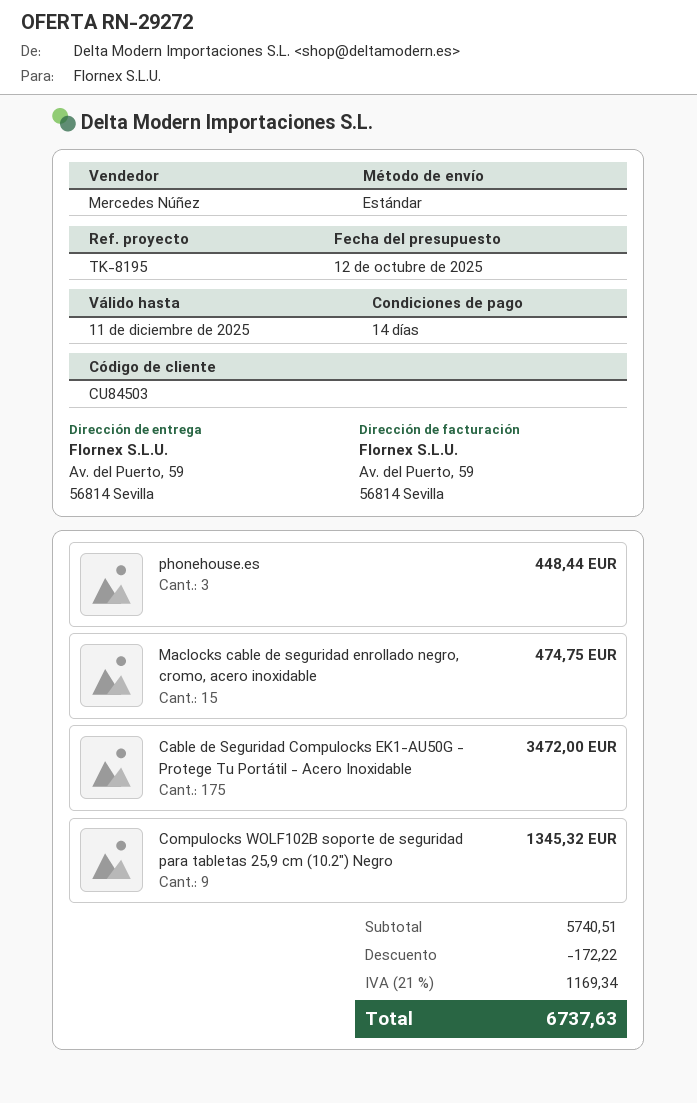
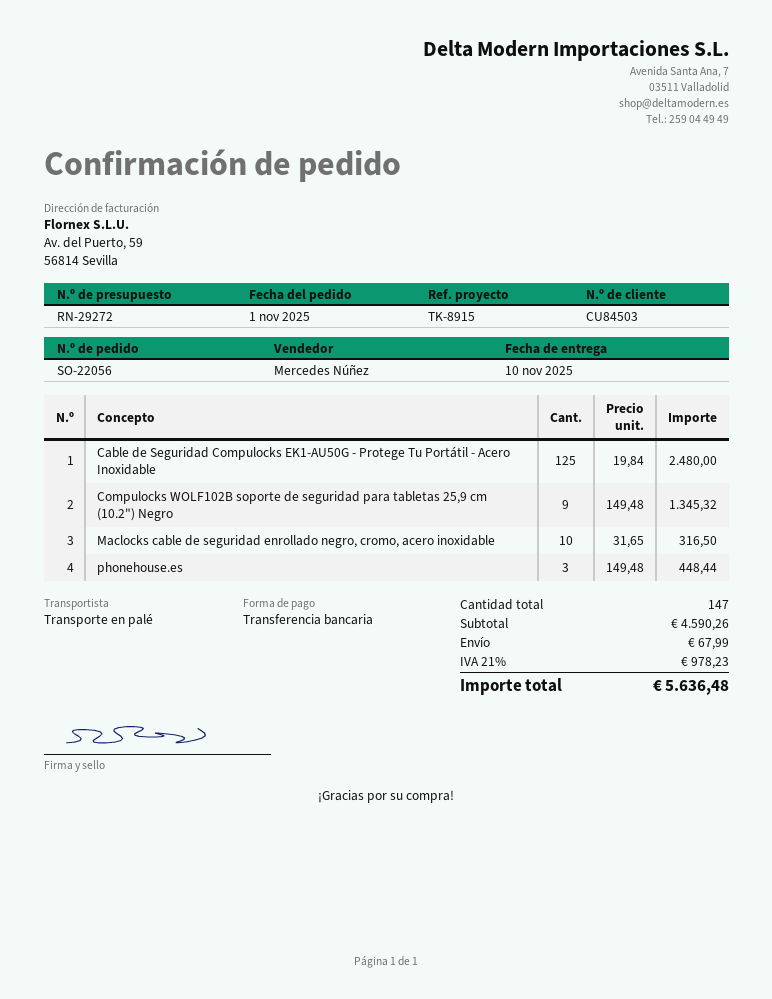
reference: TK-8195 -> TK-8915
shipping method: standard -> pallet freight
Maclocks cable de seguridad enrollado negro, cromo, acero inoxidable: 15 for 474.75 -> 10 for 316.50
Cable de Seguridad Compulocks EK1-AU50G - Protege Tu Portátil - Acero Inoxidable: 175 for 3472.00 -> 125 for 2480.00
subtotal: 5740.51 -> 4590.26
discount: 172.22 -> none
shipping: none -> 67.99
tax: 21% = 1169.34 -> 21% = 978.23
total: 6737.63 -> 5636.48

